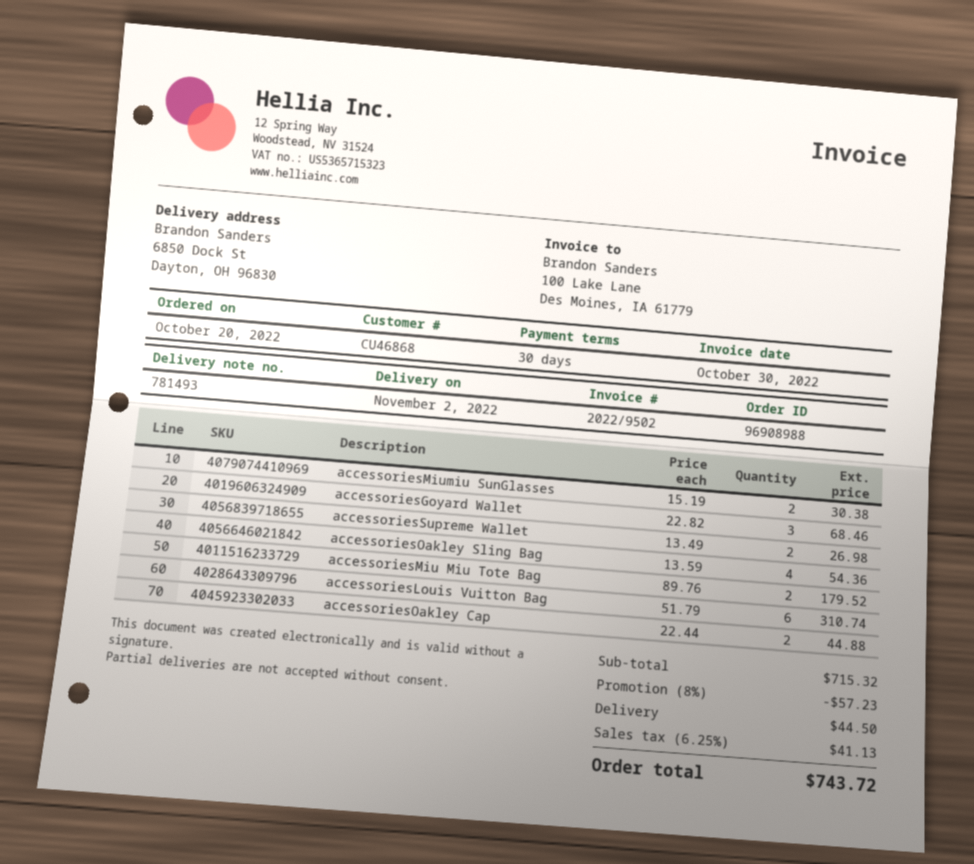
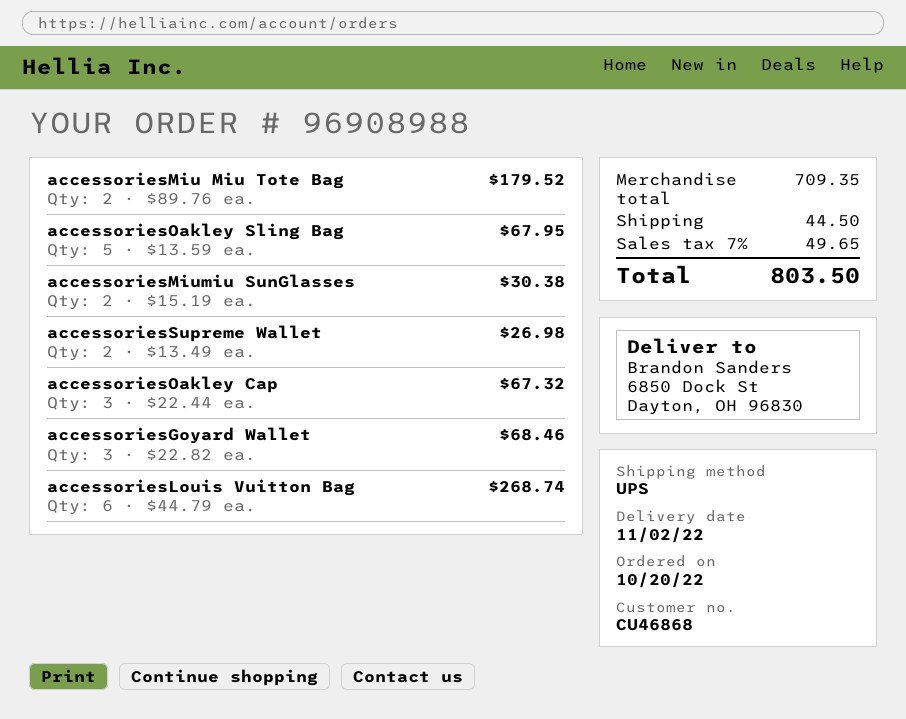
accessoriesOakley Sling Bag: 4 x 13.59 = 54.36 -> 5 x 13.59 = 67.95
accessoriesLouis Vuitton Bag: 6 x 51.79 = 310.74 -> 6 x 44.79 = 268.74
accessoriesOakley Cap: 2 x 22.44 = 44.88 -> 3 x 22.44 = 67.32
subtotal: 715.32 -> 709.35
discount: 8% = 57.23 -> none
tax: 6.25% = 41.13 -> 7% = 49.65
total: 743.72 -> 803.50

